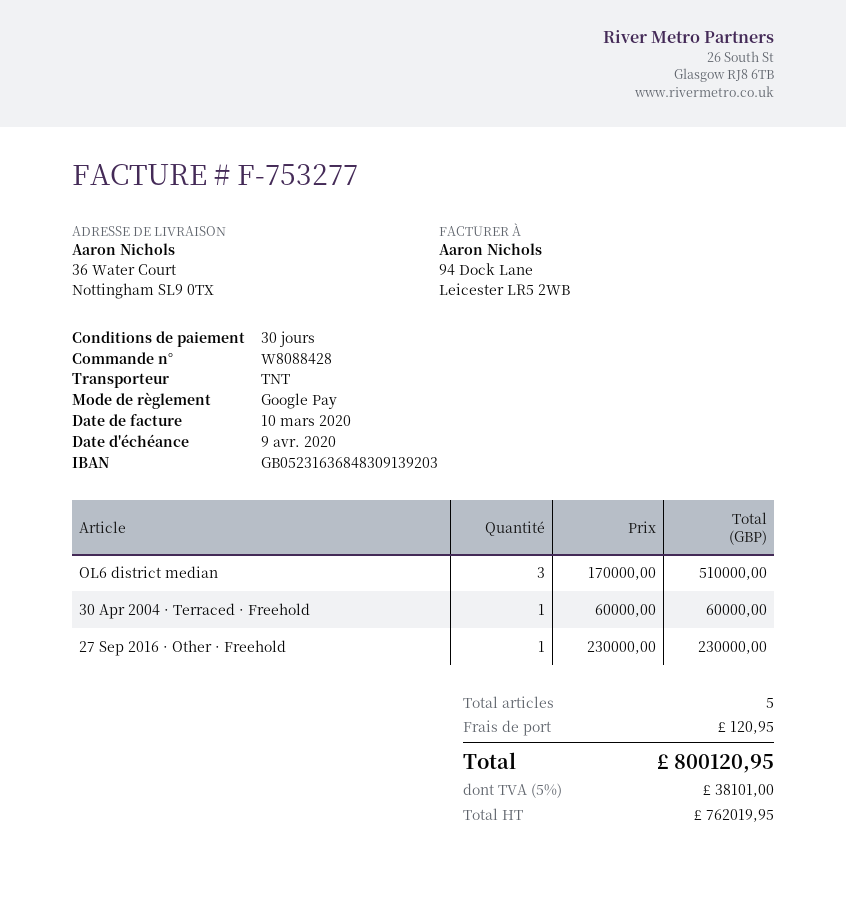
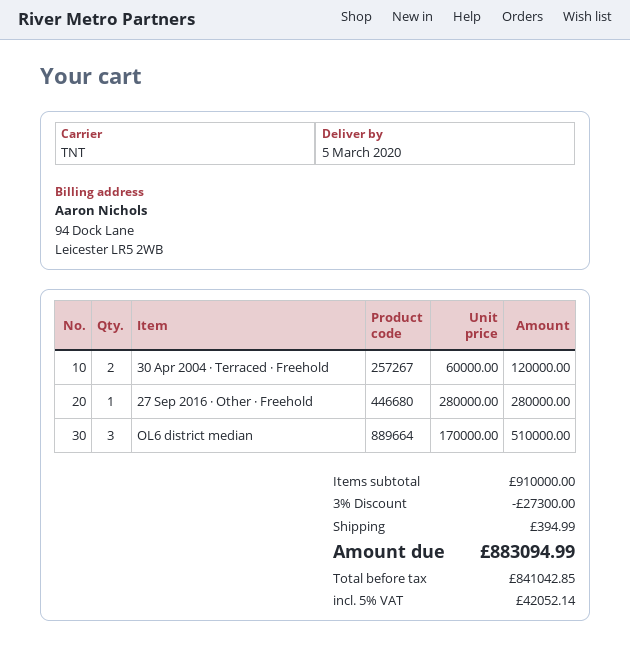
30 Apr 2004 · Terraced · Freehold: 1 x 60000.00 = 60000.00 -> 2 x 60000.00 = 120000.00
27 Sep 2016 · Other · Freehold: 1 x 230000.00 = 230000.00 -> 1 x 280000.00 = 280000.00
discount: none -> 3% = 27300.00
shipping: 120.95 -> 394.99
net: 762019.95 -> 841042.85
tax: 5% = 38101.00 -> 5% = 42052.14
total: 800120.95 -> 883094.99

